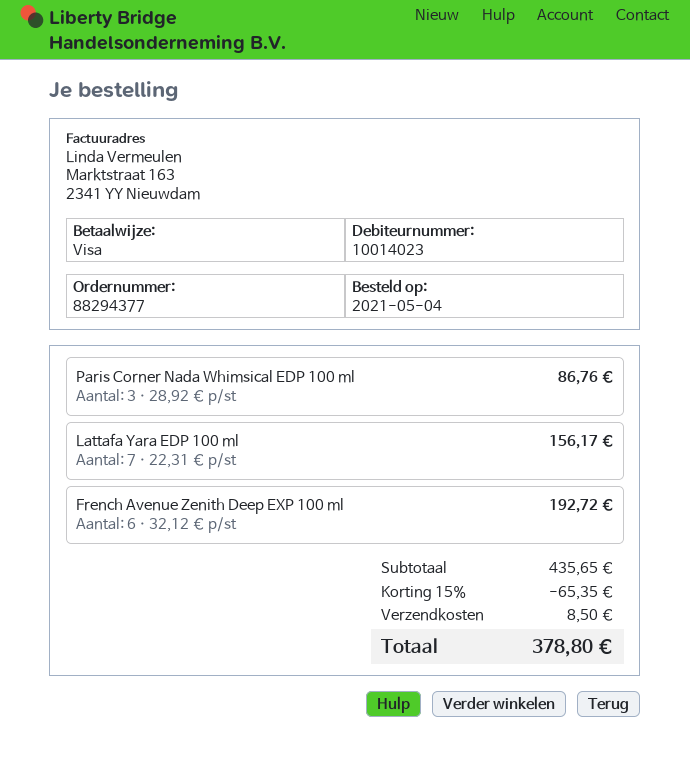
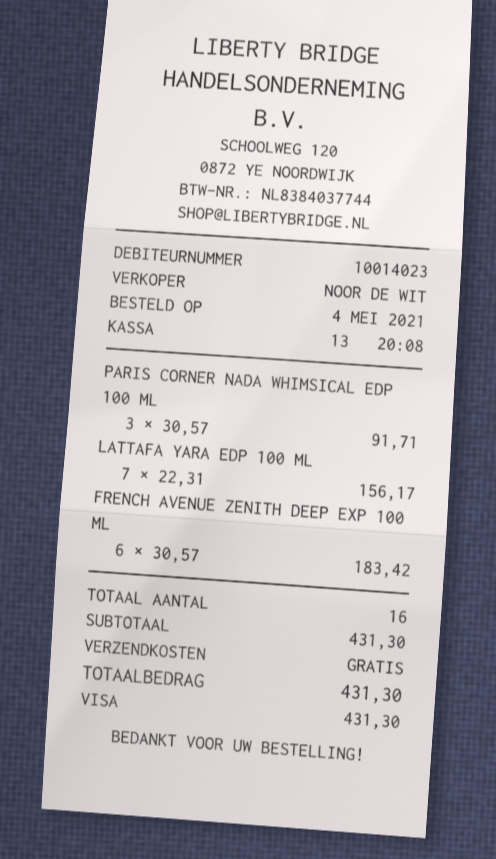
Paris Corner Nada Whimsical EDP 100 ml: 3 x 28.92 = 86.76 -> 3 x 30.57 = 91.71
French Avenue Zenith Deep EXP 100 ml: 6 x 32.12 = 192.72 -> 6 x 30.57 = 183.42
subtotal: 435.65 -> 431.30
discount: 15% = 65.35 -> none
shipping: 8.50 -> 0.00
total: 378.80 -> 431.30

